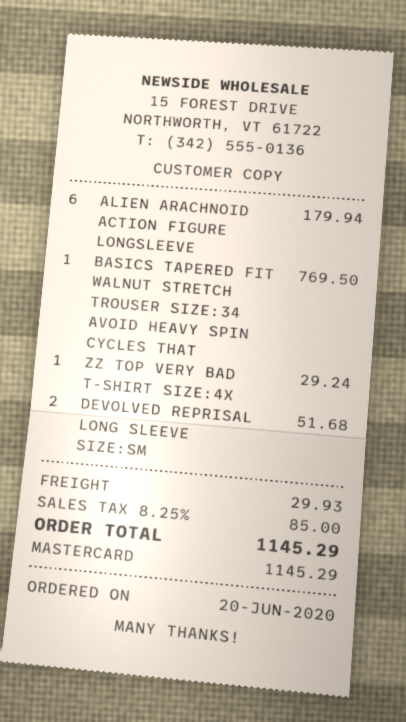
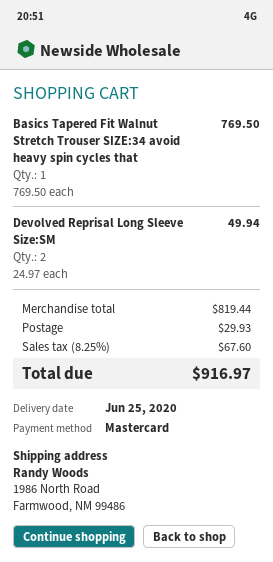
ALIEN ARACHNOID ACTION FIGURE LONGSLEEVE: 6 for 179.94 -> none
ZZ TOP VERY BAD T-SHIRT SIZE:4X: 1 for 29.24 -> none
DEVOLVED REPRISAL LONG SLEEVE SIZE:SM: 2 for 51.68 -> 2 for 49.94
tax: 8.25% = 85.00 -> 8.25% = 67.60
total: 1145.29 -> 916.97

